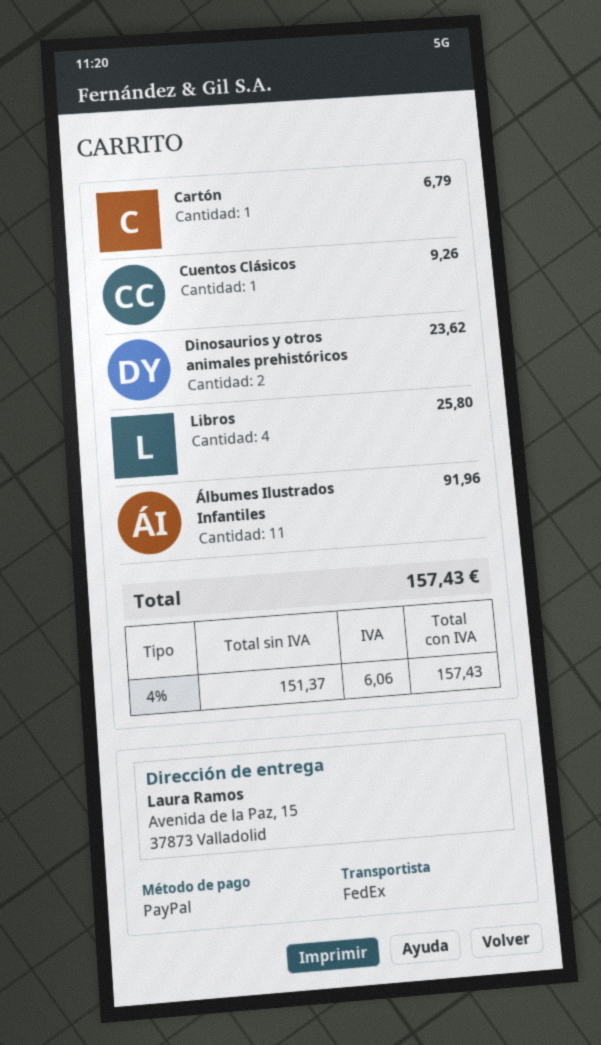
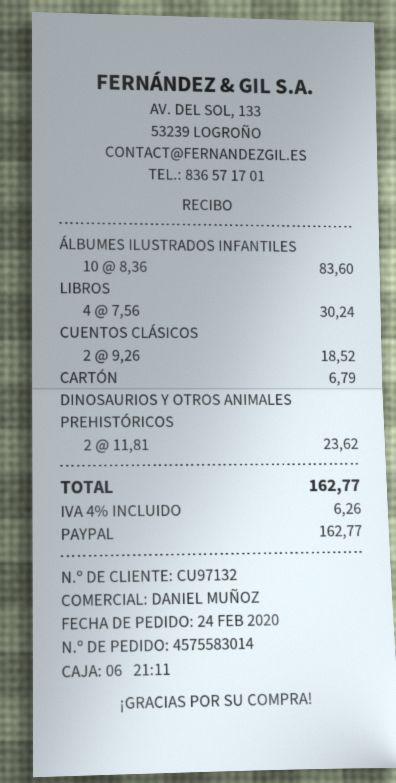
Cuentos Clásicos: 1 for 9.26 -> 2 for 18.52
Libros: 4 for 25.80 -> 4 for 30.24
Álbumes Ilustrados Infantiles: 11 for 91.96 -> 10 for 83.60
tax: 4% = 6.06 -> 4% = 6.26
total: 157.43 -> 162.77

